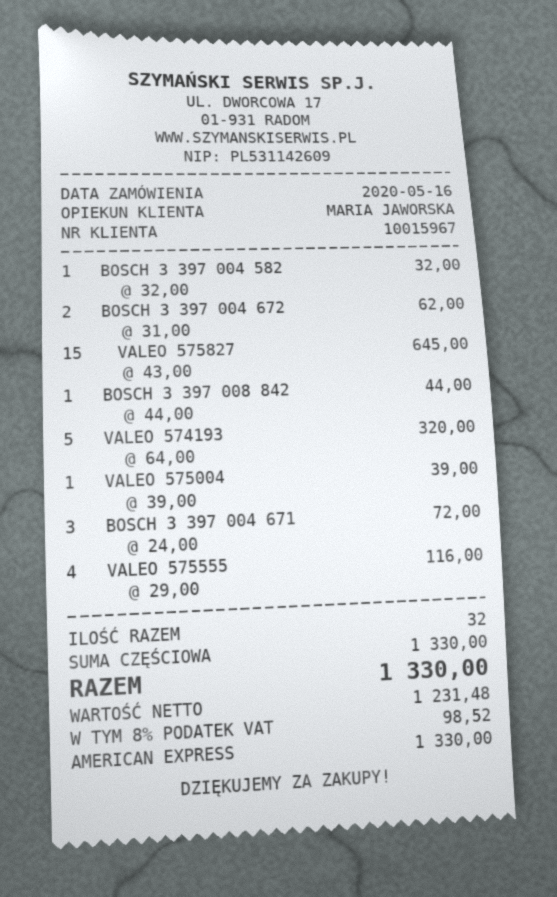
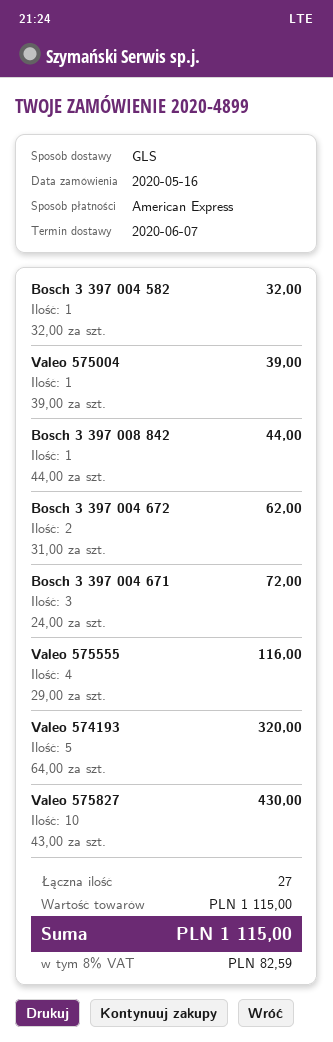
VALEO 575827: 15 x 43.00 = 645.00 -> 10 x 43.00 = 430.00
total quantity: 32 -> 27
subtotal: 1330.00 -> 1115.00
tax: 8% = 98.52 -> 8% = 82.59
total: 1330.00 -> 1115.00

